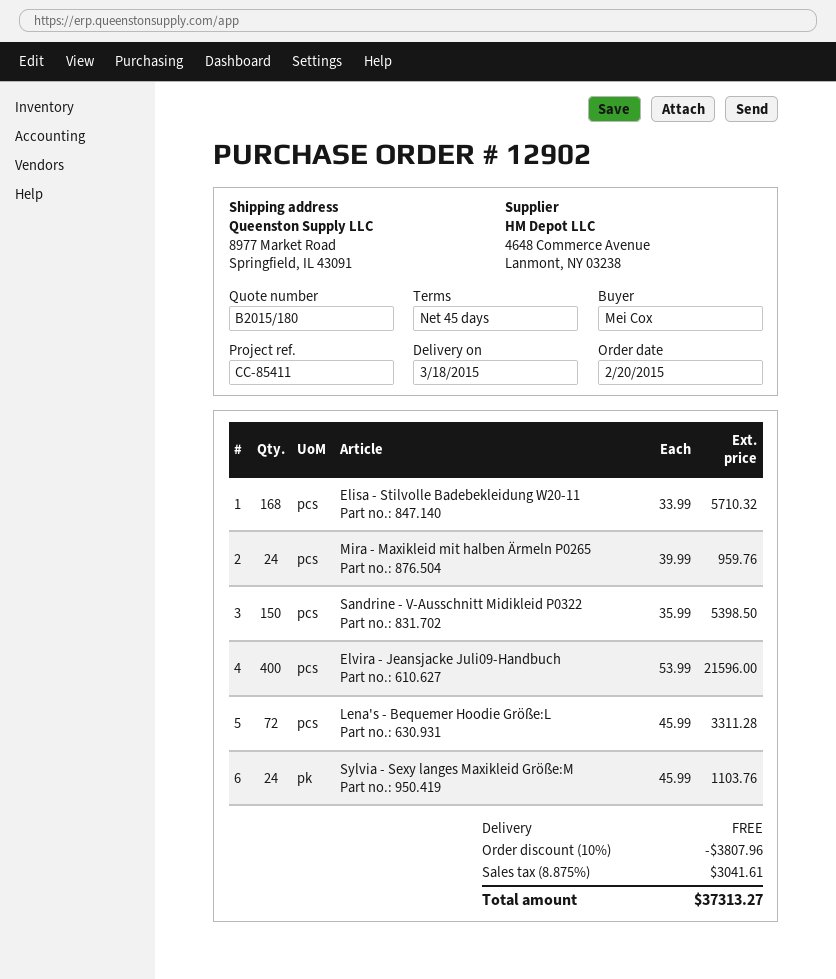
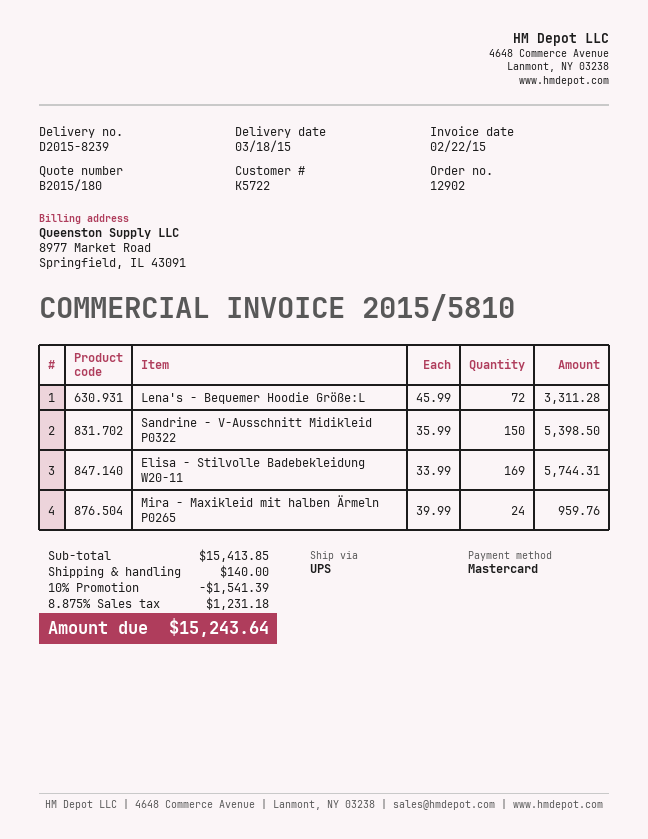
Elisa - Stilvolle Badebekleidung W20-11: 168 x 33.99 = 5710.32 -> 169 x 33.99 = 5744.31
Elvira - Jeansjacke Juli09-Handbuch: 400 x 53.99 = 21596.00 -> none
Sylvia - Sexy langes Maxikleid Größe:M: 24 x 45.99 = 1103.76 -> none
discount: 10% = 3807.96 -> 10% = 1541.39
shipping: 0.00 -> 140.00
tax: 8.875% = 3041.61 -> 8.875% = 1231.18
total: 37313.27 -> 15243.64

